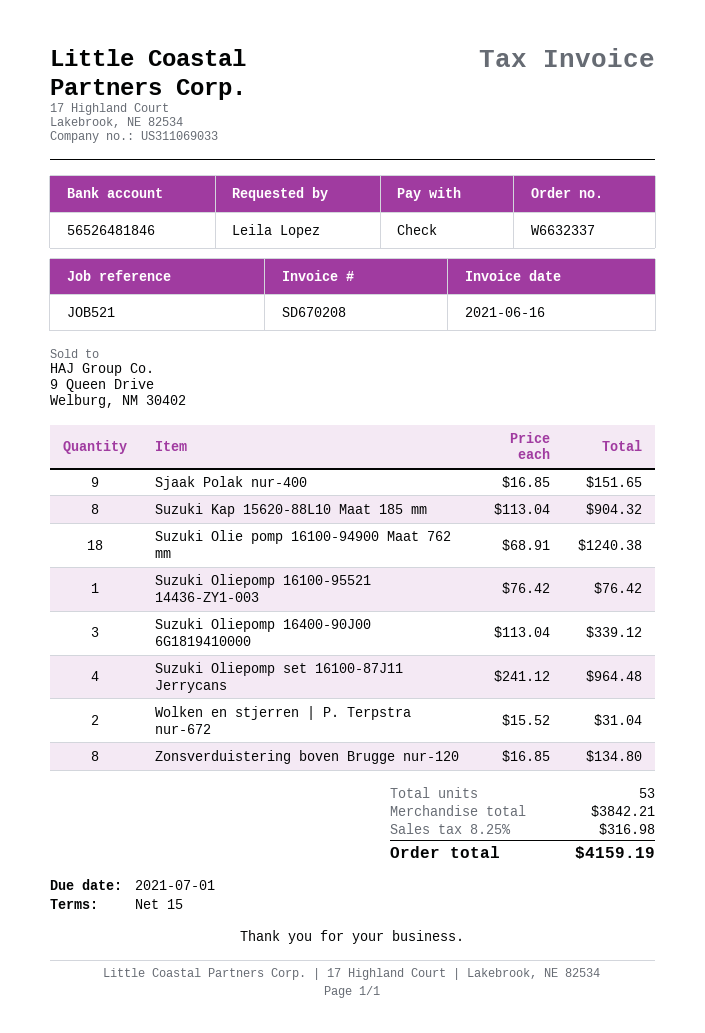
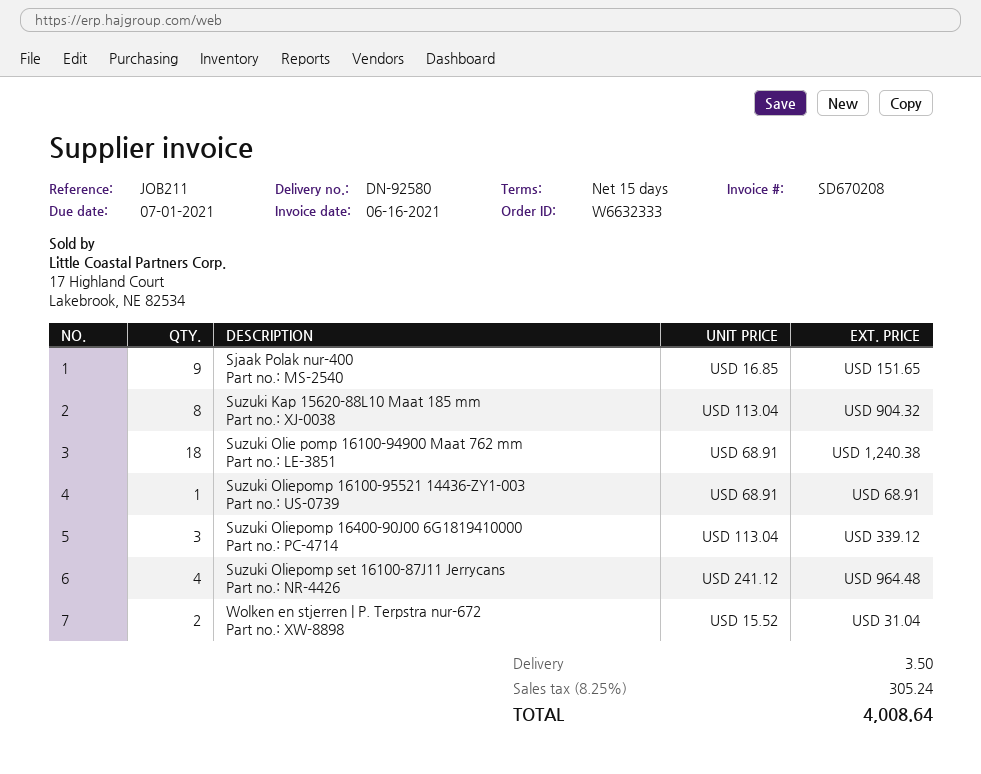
order number: W6632337 -> W6632333
reference: JOB521 -> JOB211
Suzuki Oliepomp 16100-95521 14436-ZY1-003: 1 x 76.42 = 76.42 -> 1 x 68.91 = 68.91
Zonsverduistering boven Brugge nur-120: 8 x 16.85 = 134.80 -> none
shipping: none -> 3.50
tax: 8.25% = 316.98 -> 8.25% = 305.24
total: 4159.19 -> 4008.64

